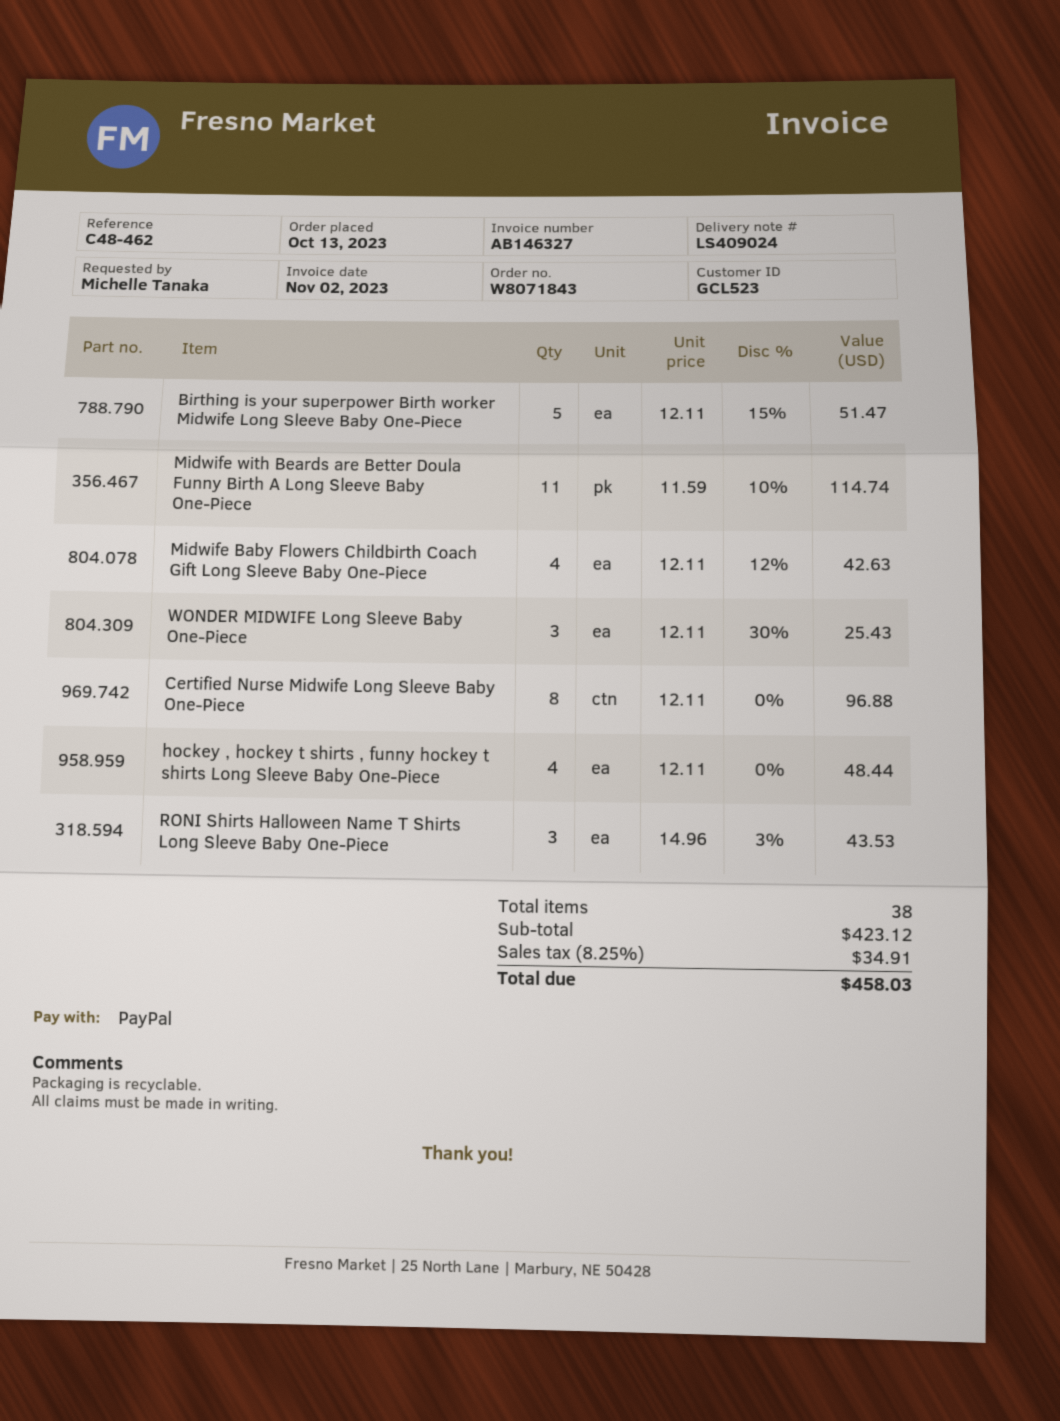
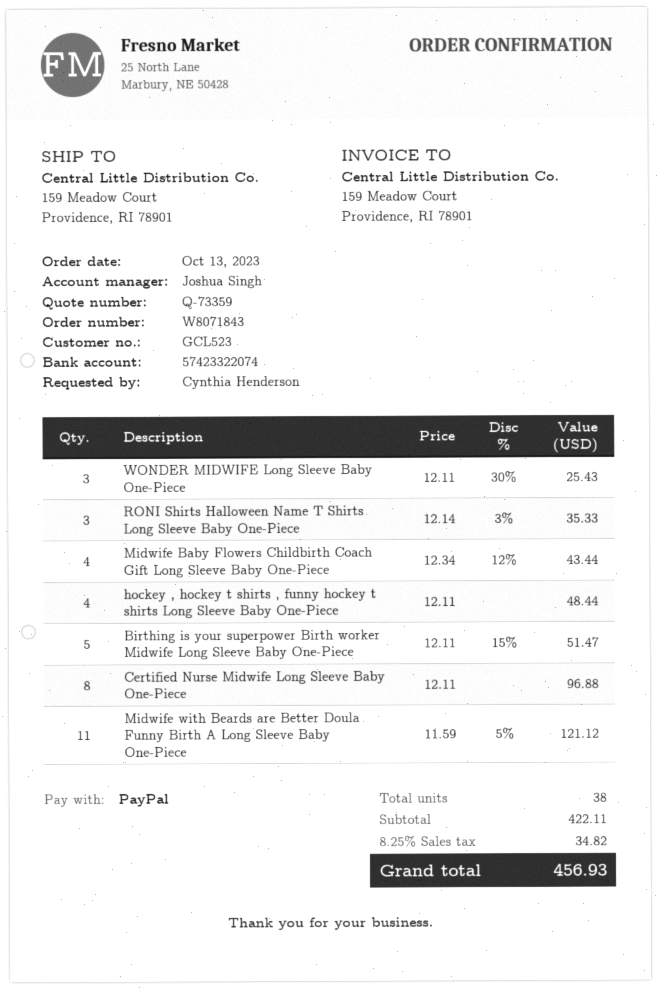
ordered by: Michelle Tanaka -> Cynthia Henderson
Midwife with Beards are Better Doula Funny Birth A Long Sleeve Baby One-Piece: 11 x 11.59 - 10% = 114.74 -> 11 x 11.59 - 5% = 121.12
Midwife Baby Flowers Childbirth Coach Gift Long Sleeve Baby One-Piece: 4 x 12.11 - 12% = 42.63 -> 4 x 12.34 - 12% = 43.44
RONI Shirts Halloween Name T Shirts Long Sleeve Baby One-Piece: 3 x 14.96 - 3% = 43.53 -> 3 x 12.14 - 3% = 35.33
subtotal: 423.12 -> 422.11
tax: 8.25% = 34.91 -> 8.25% = 34.82
total: 458.03 -> 456.93

